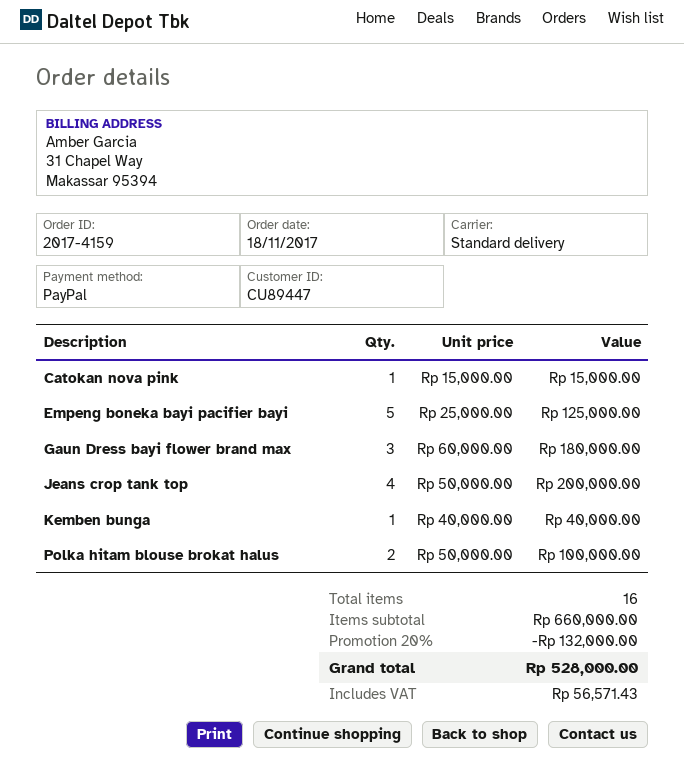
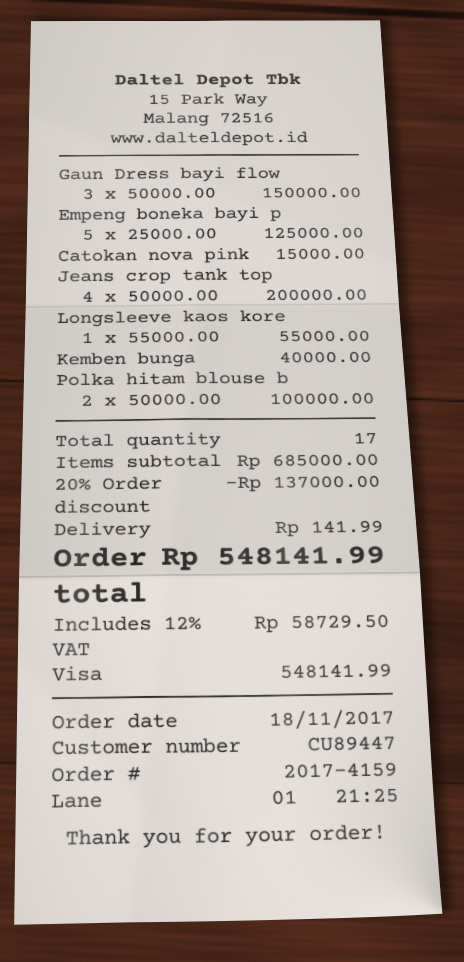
payment method: PayPal -> Visa
Gaun Dress bayi flower brand max: 3 x 60000.00 = 180000.00 -> 3 x 50000.00 = 150000.00
Longsleeve kaos kore: none -> 1 x 55000.00 = 55000.00
total quantity: 16 -> 17
subtotal: 660000.00 -> 685000.00
discount: 20% = 132000.00 -> 20% = 137000.00
shipping: none -> 141.99
tax: 56571.43 -> 58729.50
total: 528000.00 -> 548141.99

